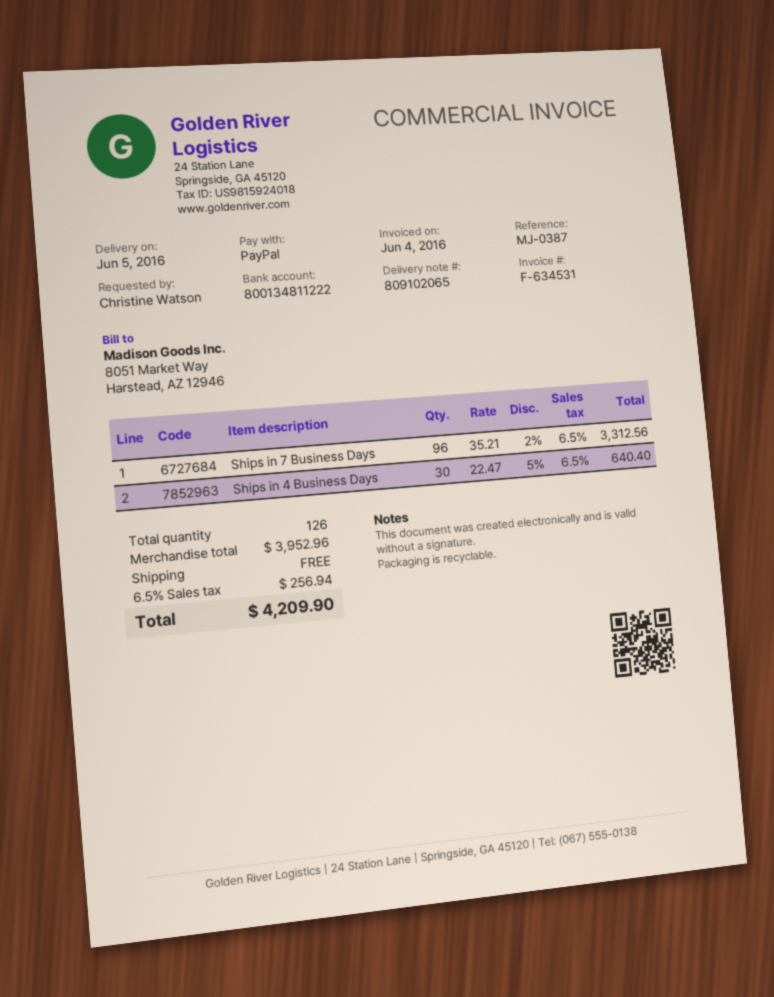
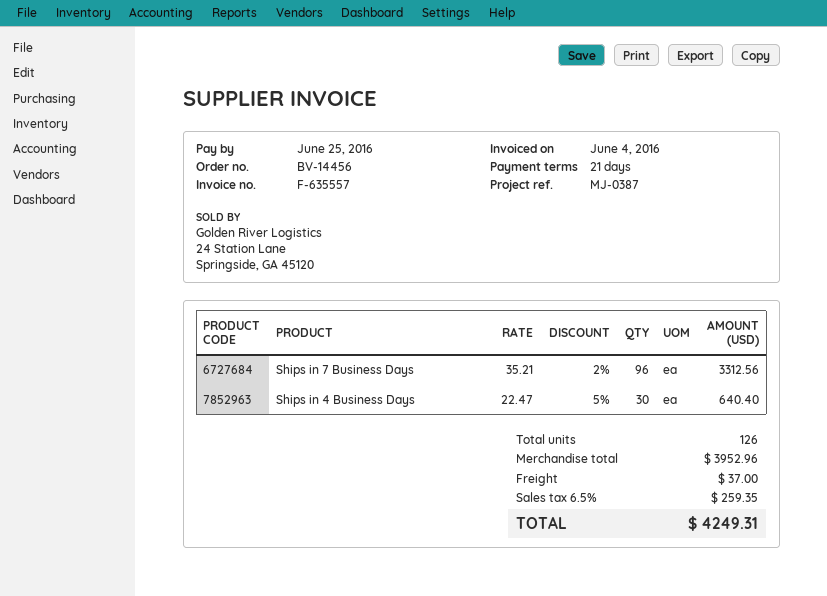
invoice number: F-634531 -> F-635557
shipping: 0.00 -> 37.00
tax: 6.5% = 256.94 -> 6.5% = 259.35
total: 4209.90 -> 4249.31

